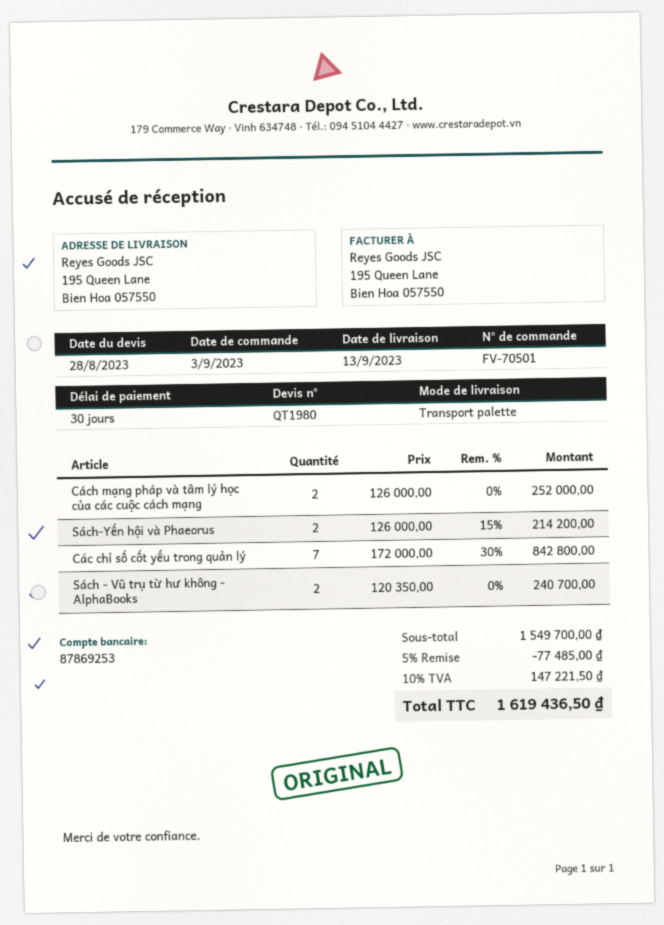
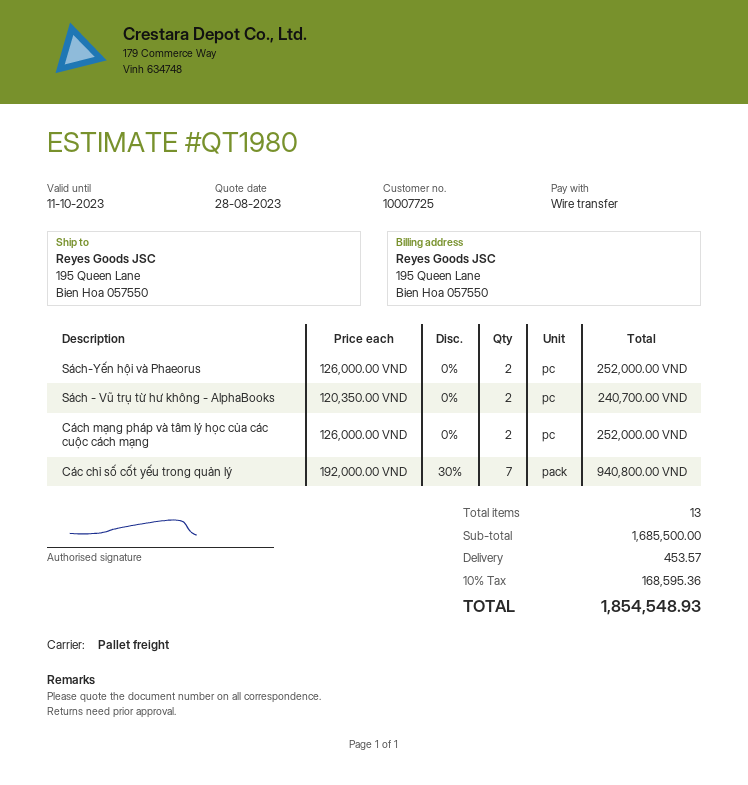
Sách-Yến hội và Phaeorus: 2 x 126000.00 - 15% = 214200.00 -> 2 x 126000.00 = 252000.00
Các chỉ số cốt yếu trong quản lý: 7 x 172000.00 - 30% = 842800.00 -> 7 x 192000.00 - 30% = 940800.00
subtotal: 1549700.00 -> 1685500.00
discount: 5% = 77485.00 -> none
shipping: none -> 453.57
tax: 10% = 147221.50 -> 10% = 168595.36
total: 1619436.50 -> 1854548.93

